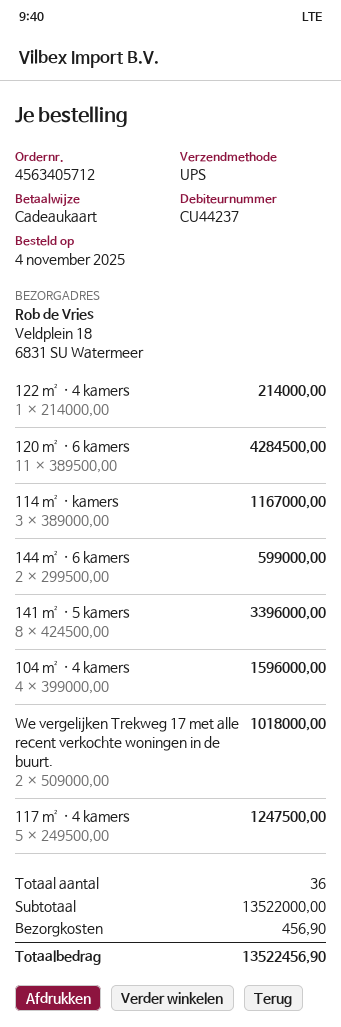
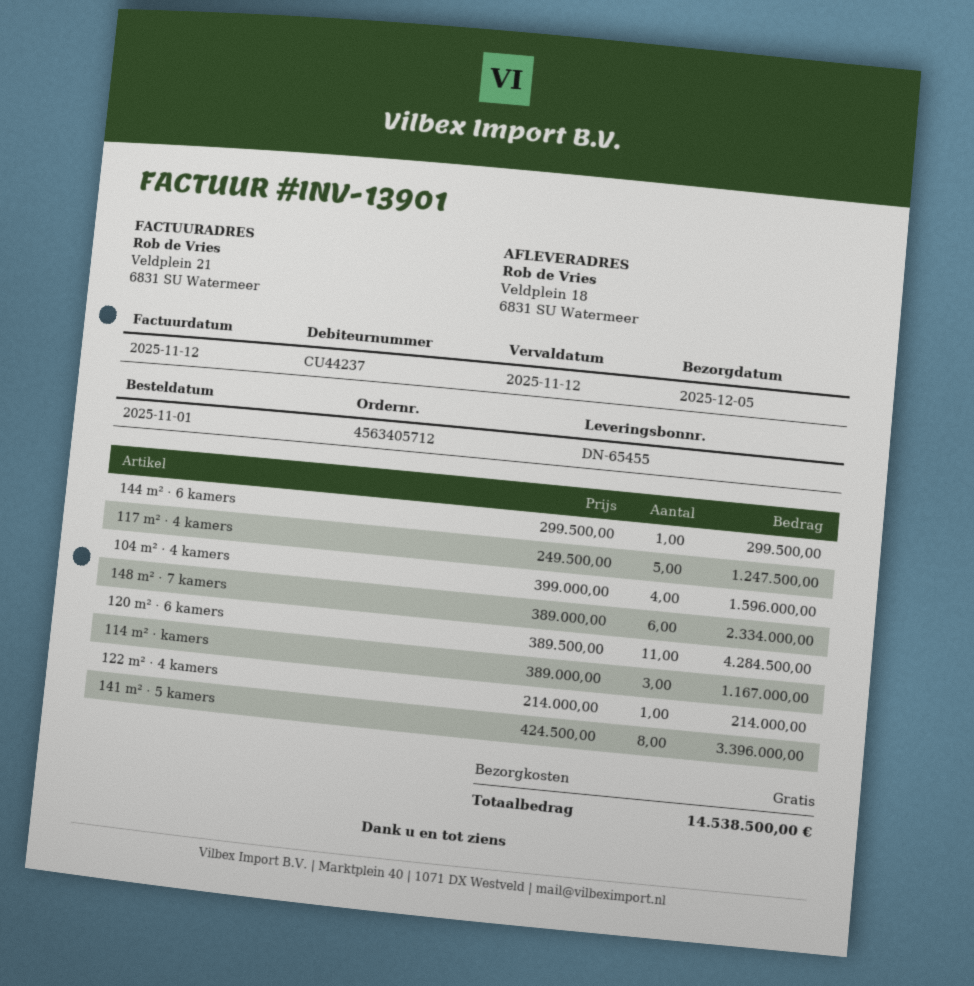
order date: 2025-11-04 -> 2025-11-01
144 m² · 6 kamers: 2 x 299500.00 = 599000.00 -> 1 x 299500.00 = 299500.00
We vergelijken Trekweg 17 met alle recent verkochte woningen in de buurt.: 2 x 509000.00 = 1018000.00 -> none
148 m² · 7 kamers: none -> 6 x 389000.00 = 2334000.00
shipping: 456.90 -> 0.00
total: 13522456.90 -> 14538500.00

